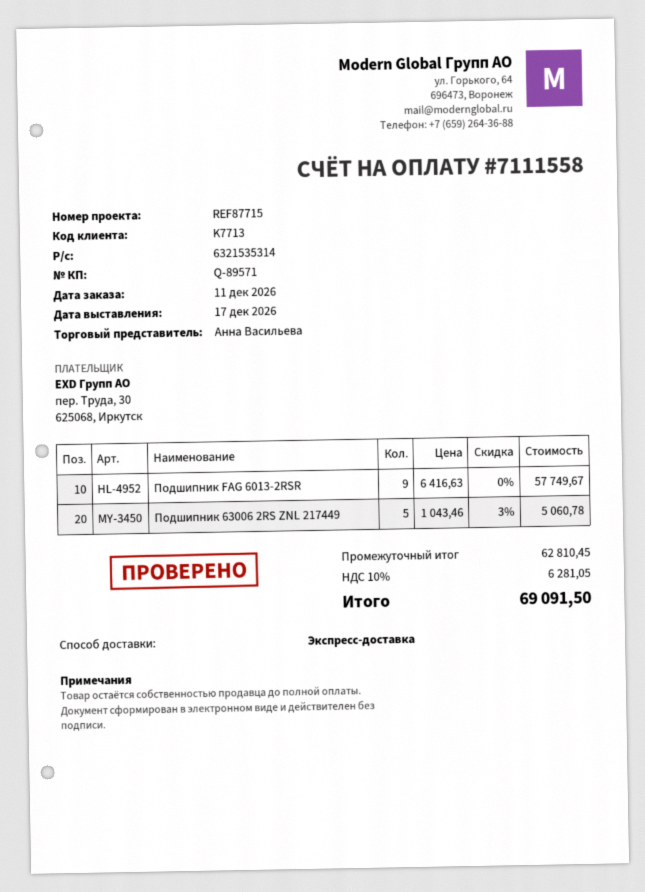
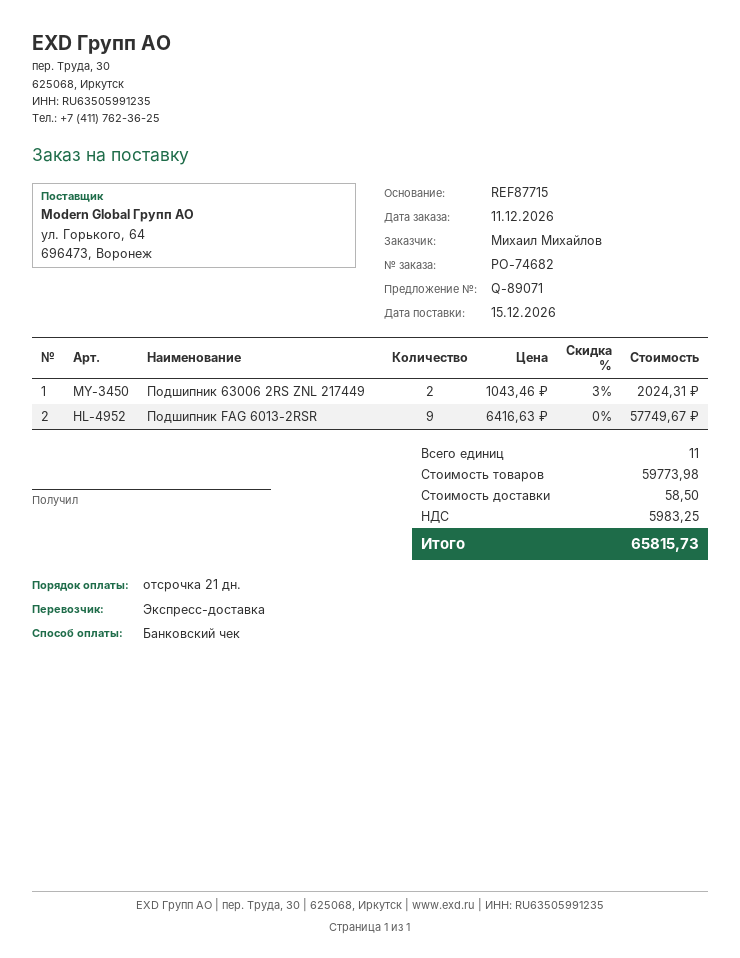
quote number: Q-89571 -> Q-89071
Подшипник 63006 2RS ZNL 217449: 5 x 1043.46 - 3% = 5060.78 -> 2 x 1043.46 - 3% = 2024.31
subtotal: 62810.45 -> 59773.98
shipping: none -> 58.50
tax: 6281.05 -> 5983.25
total: 69091.50 -> 65815.73

